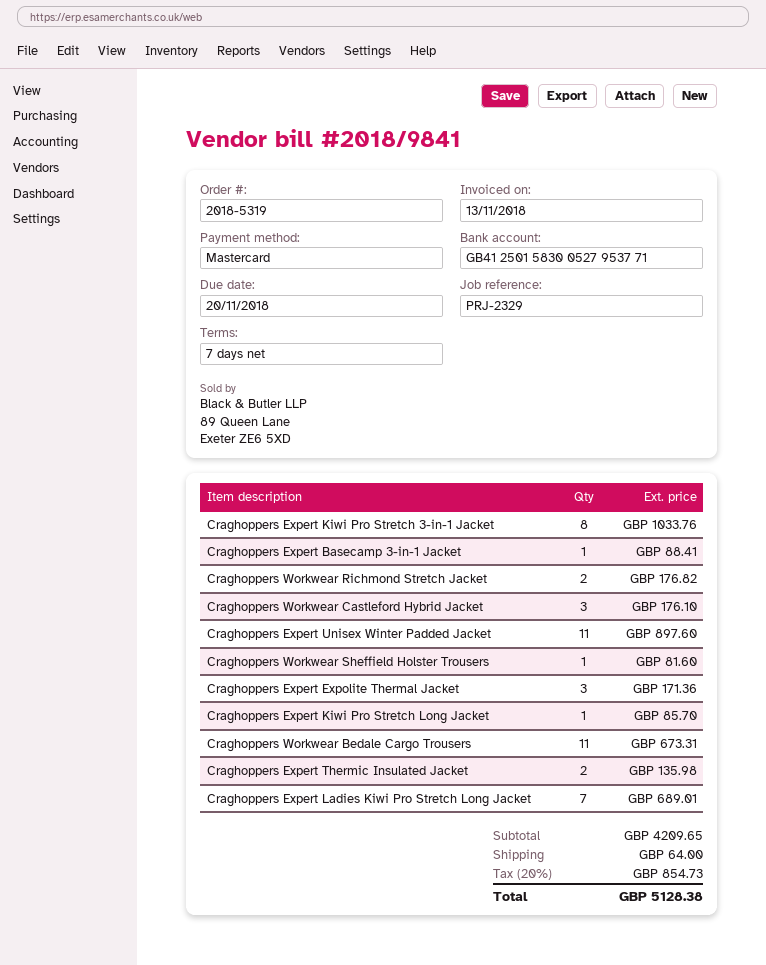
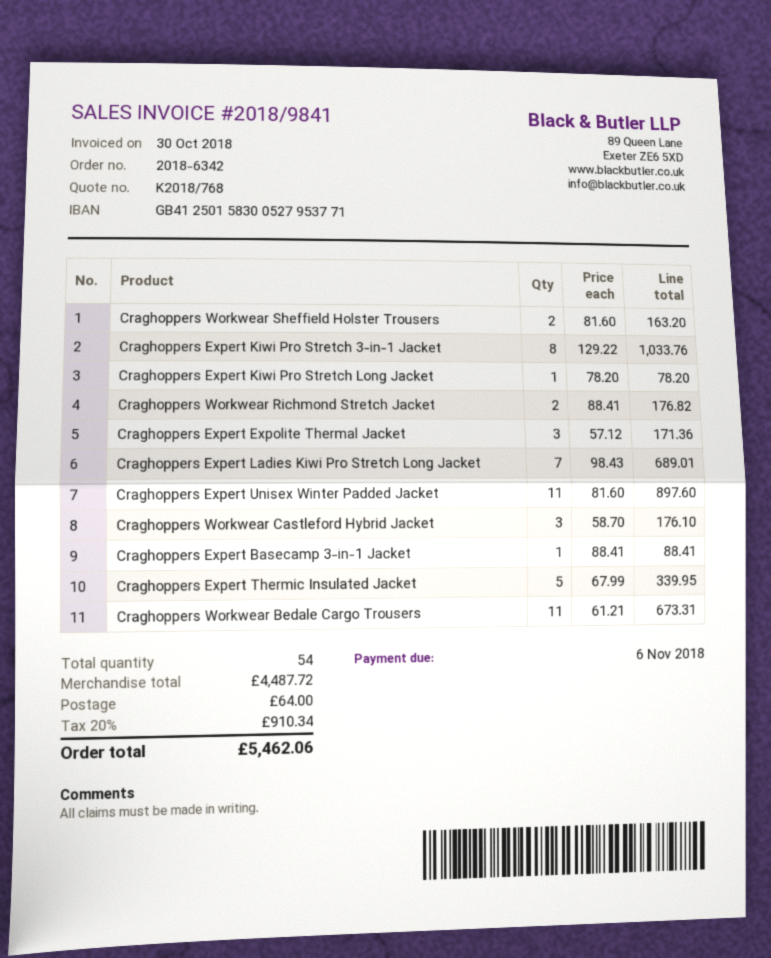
order number: 2018-5319 -> 2018-6342
invoice date: 2018-11-13 -> 2018-10-30
due date: 2018-11-20 -> 2018-11-06
Craghoppers Workwear Sheffield Holster Trousers: 1 for 81.60 -> 2 for 163.20
Craghoppers Expert Kiwi Pro Stretch Long Jacket: 1 for 85.70 -> 1 for 78.20
Craghoppers Expert Thermic Insulated Jacket: 2 for 135.98 -> 5 for 339.95
subtotal: 4209.65 -> 4487.72
tax: 20% = 854.73 -> 20% = 910.34
total: 5128.38 -> 5462.06

